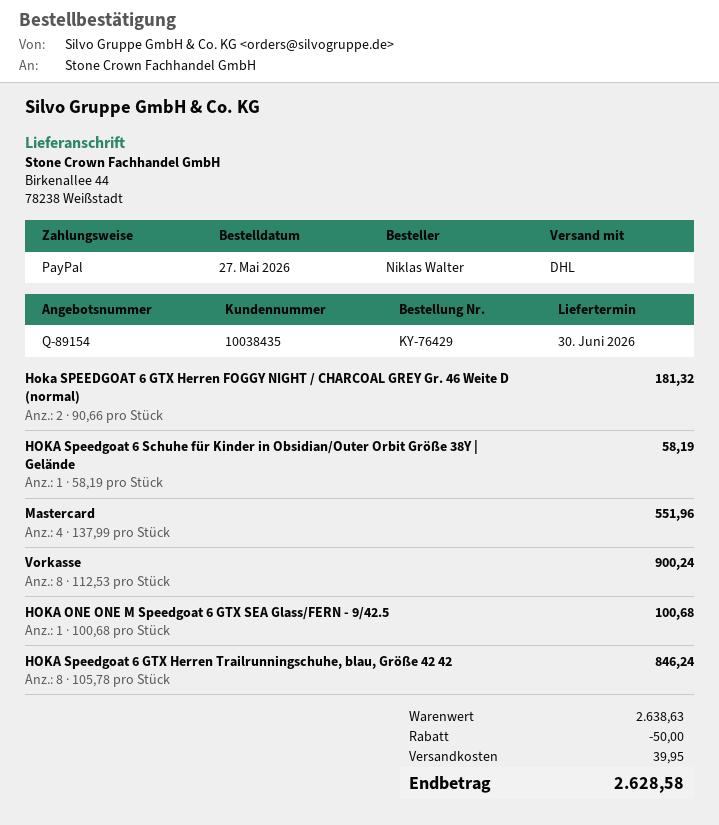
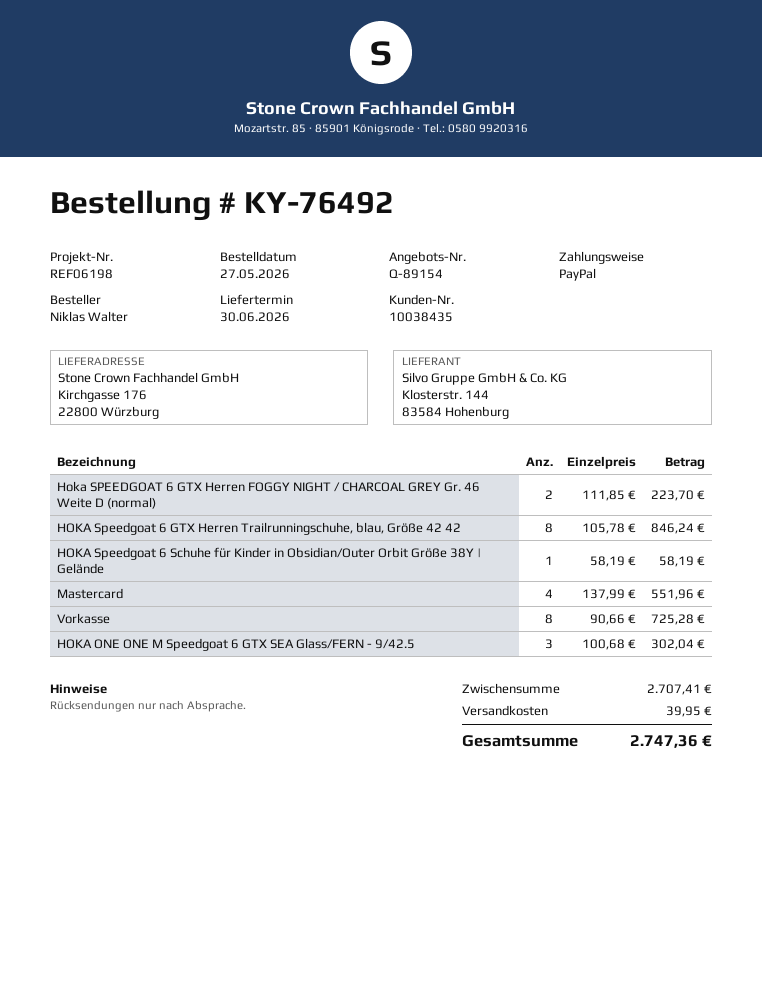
order number: KY-76429 -> KY-76492
ship to: Birkenallee 44, 78238 Weißstadt -> Kirchgasse 176, 22800 Würzburg
Hoka SPEEDGOAT 6 GTX Herren FOGGY NIGHT / CHARCOAL GREY Gr. 46 Weite D (normal): 2 x 90.66 = 181.32 -> 2 x 111.85 = 223.70
Vorkasse: 8 x 112.53 = 900.24 -> 8 x 90.66 = 725.28
HOKA ONE ONE M Speedgoat 6 GTX SEA Glass/FERN - 9/42.5: 1 x 100.68 = 100.68 -> 3 x 100.68 = 302.04
subtotal: 2638.63 -> 2707.41
discount: 50.00 -> none
total: 2628.58 -> 2747.36

